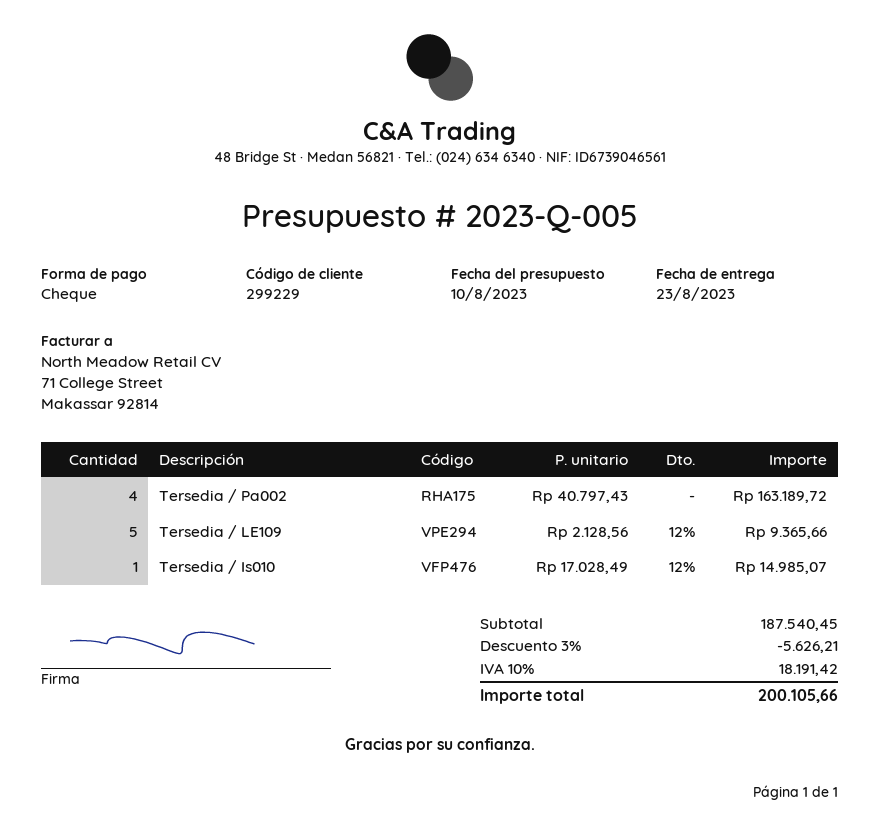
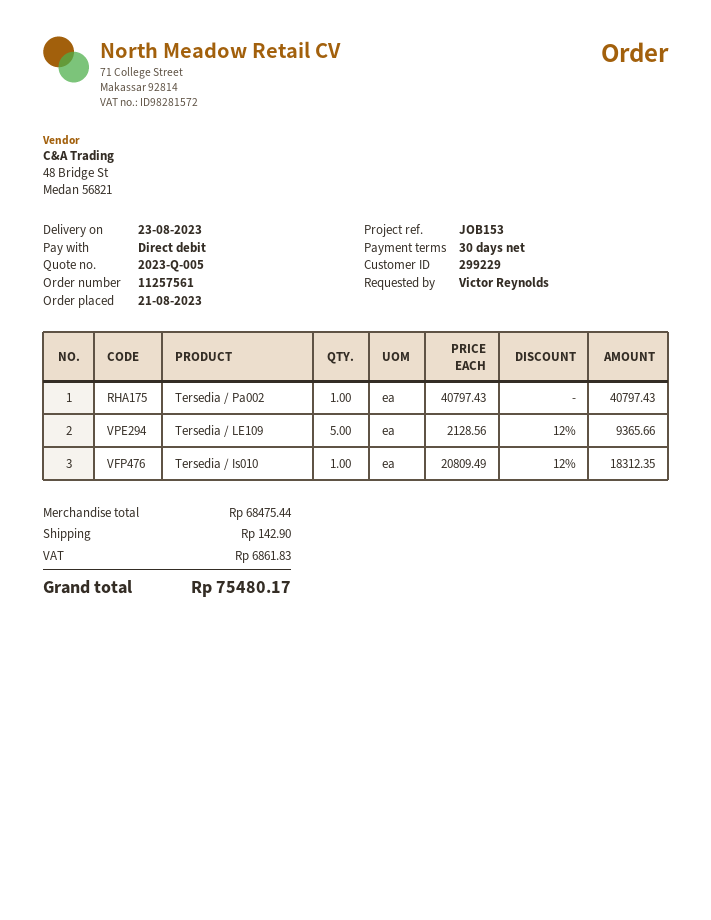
payment method: cheque -> direct debit
Tersedia / Pa002: 4 x 40797.43 = 163189.72 -> 1 x 40797.43 = 40797.43
Tersedia / Is010: 1 x 17028.49 - 12% = 14985.07 -> 1 x 20809.49 - 12% = 18312.35
subtotal: 187540.45 -> 68475.44
discount: 3% = 5626.21 -> none
shipping: none -> 142.90
tax: 18191.42 -> 6861.83
total: 200105.66 -> 75480.17

